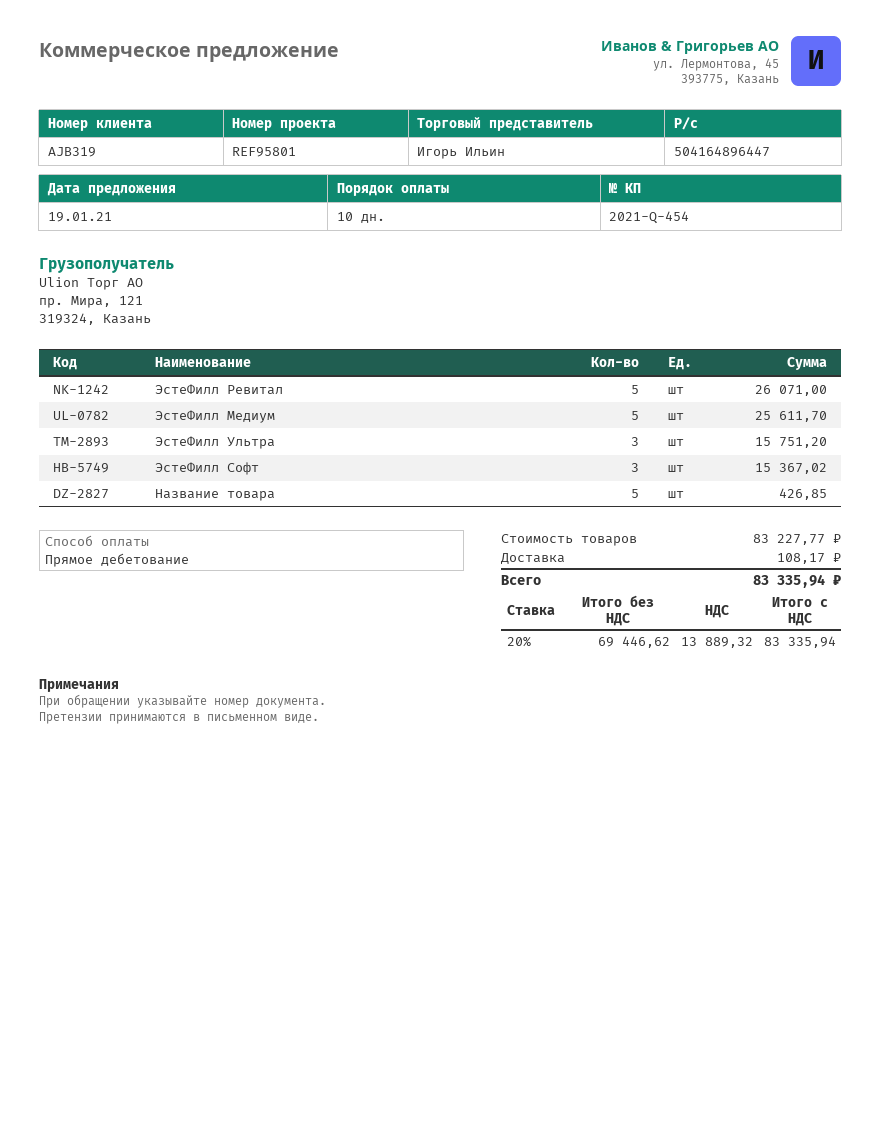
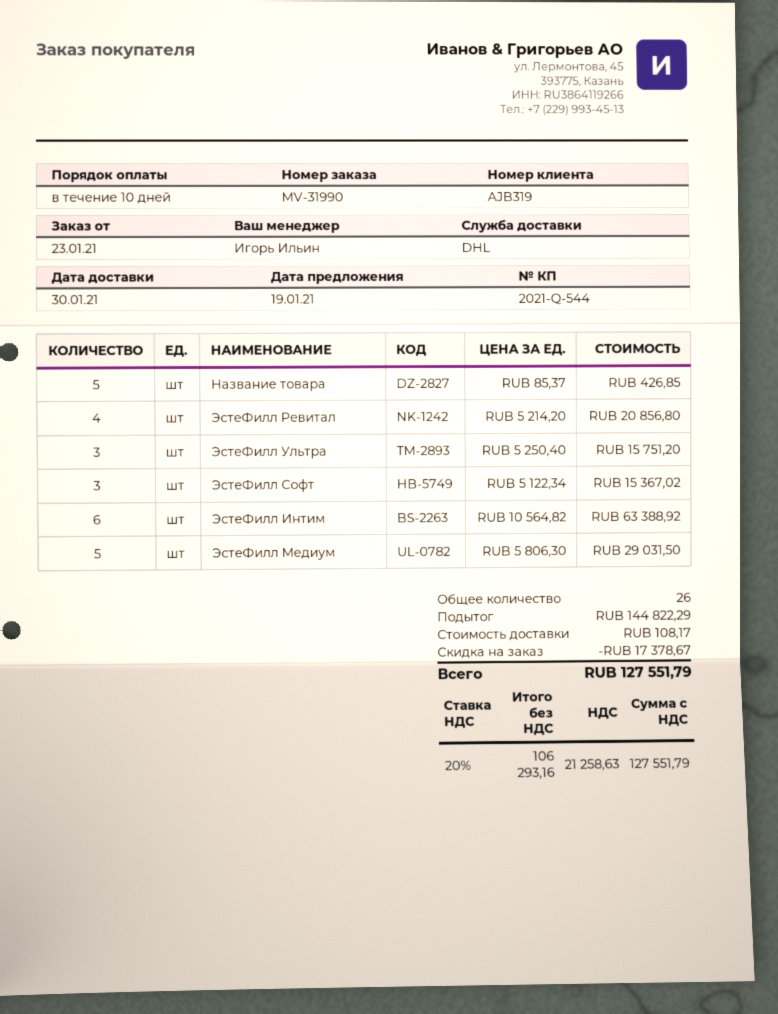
quote number: 2021-Q-454 -> 2021-Q-544
ЭстеФилл Ревитал: 5 for 26071.00 -> 4 for 20856.80
ЭстеФилл Медиум: 5 for 25611.70 -> 5 for 29031.50
ЭстеФилл Интим: none -> 6 for 63388.92
subtotal: 83227.77 -> 144822.29
discount: none -> 17378.67
net: 69446.62 -> 106293.16
tax: 20% = 13889.32 -> 20% = 21258.63
total: 83335.94 -> 127551.79

